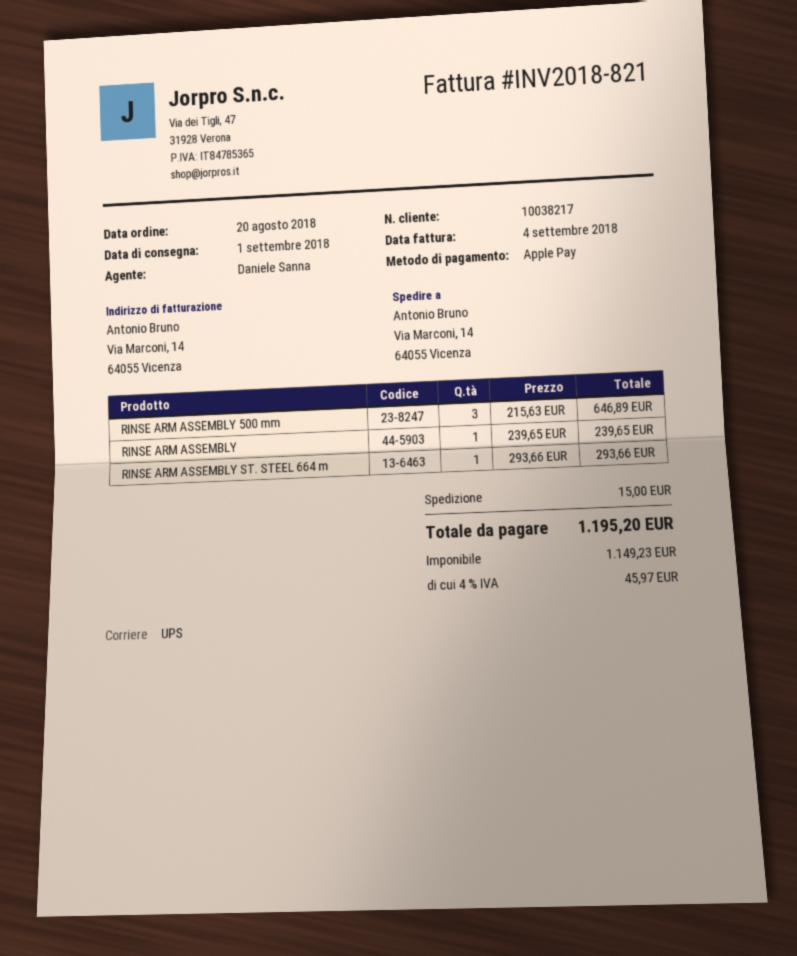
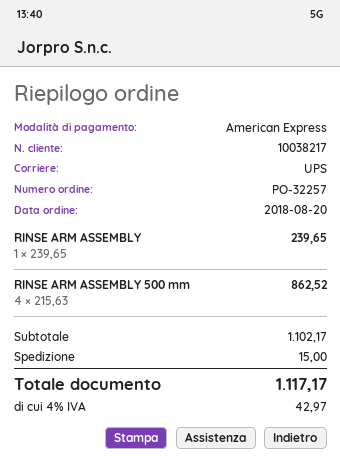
payment method: Apple Pay -> American Express
RINSE ARM ASSEMBLY 500 mm: 3 x 215.63 = 646.89 -> 4 x 215.63 = 862.52
RINSE ARM ASSEMBLY ST. STEEL 664 m: 1 x 293.66 = 293.66 -> none
tax: 4% = 45.97 -> 4% = 42.97
total: 1195.20 -> 1117.17

